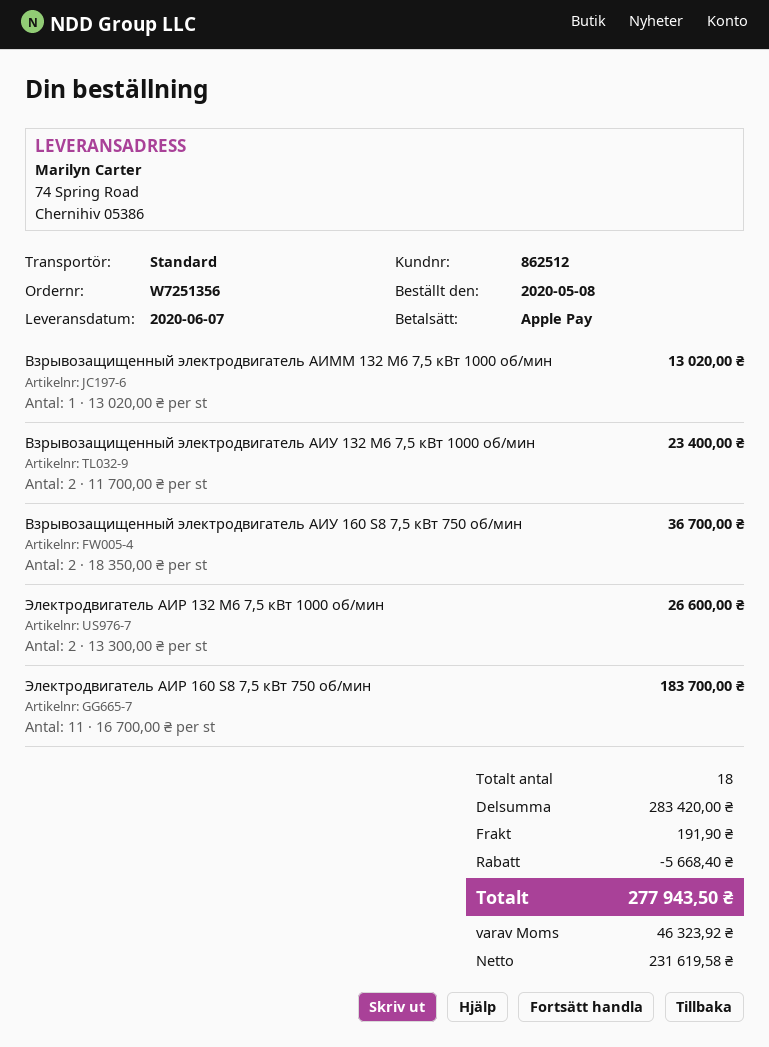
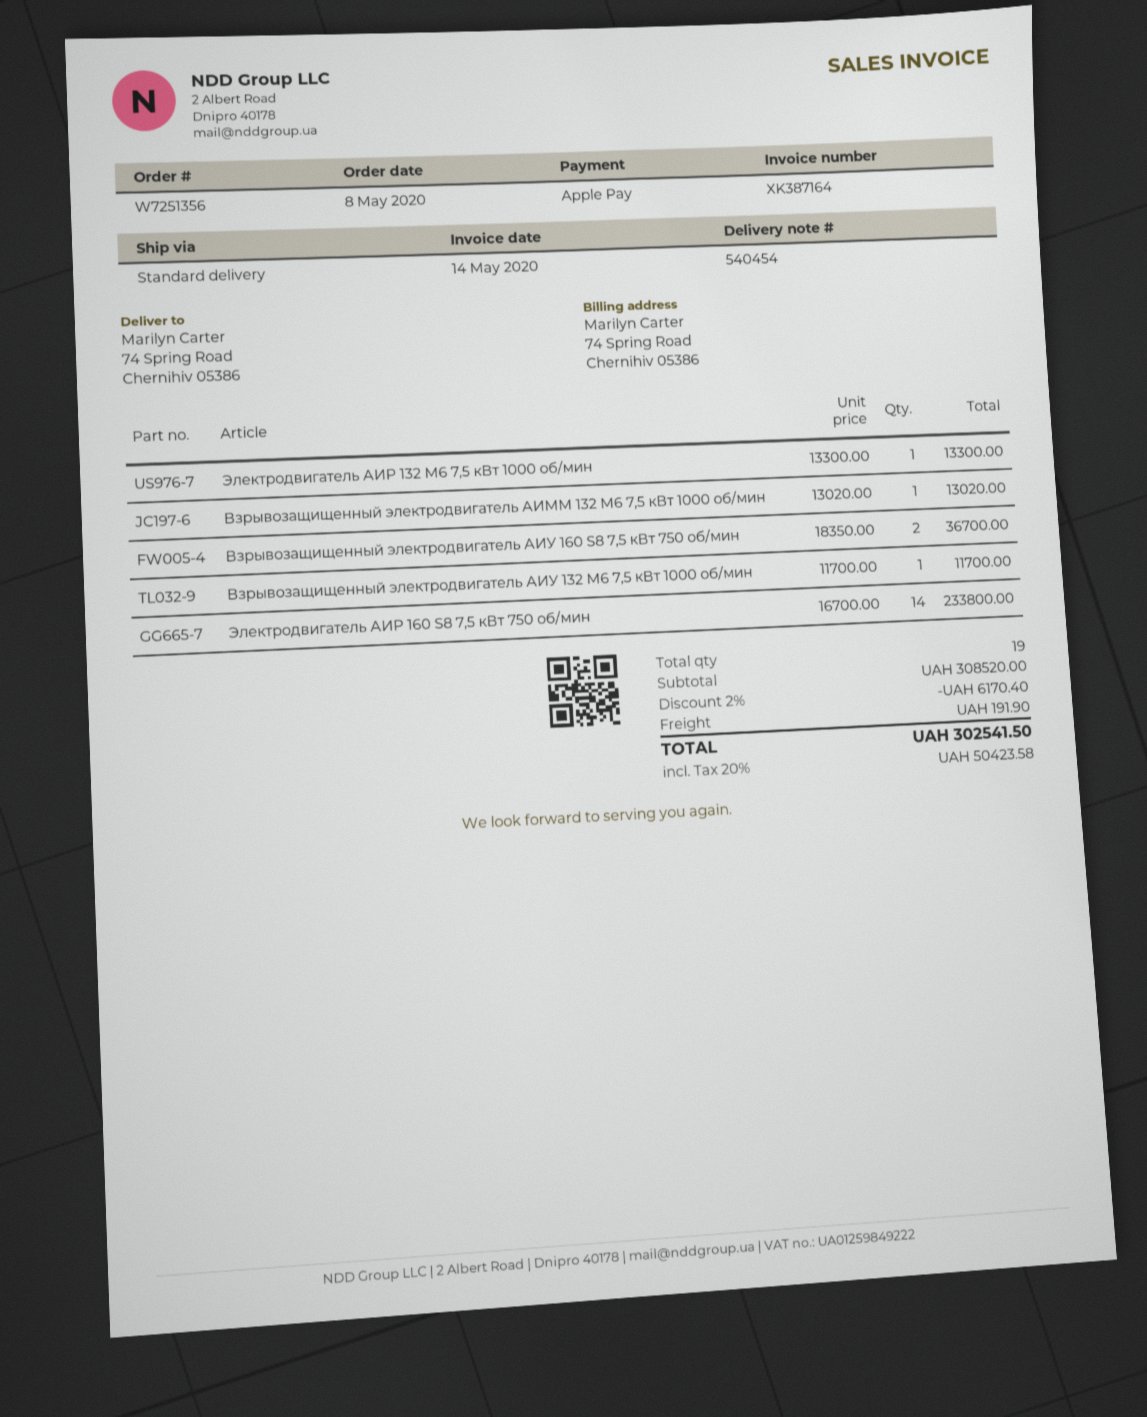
Взрывозащищенный электродвигатель АИУ 132 М6 7,5 кВт 1000 об/мин: 2 x 11700.00 = 23400.00 -> 1 x 11700.00 = 11700.00
Электродвигатель АИР 132 M6 7,5 кВт 1000 об/мин: 2 x 13300.00 = 26600.00 -> 1 x 13300.00 = 13300.00
Электродвигатель АИР 160 S8 7,5 кВт 750 об/мин: 11 x 16700.00 = 183700.00 -> 14 x 16700.00 = 233800.00
total quantity: 18 -> 19
subtotal: 283420.00 -> 308520.00
discount: 5668.40 -> 6170.40
tax: 46323.92 -> 50423.58
total: 277943.50 -> 302541.50

